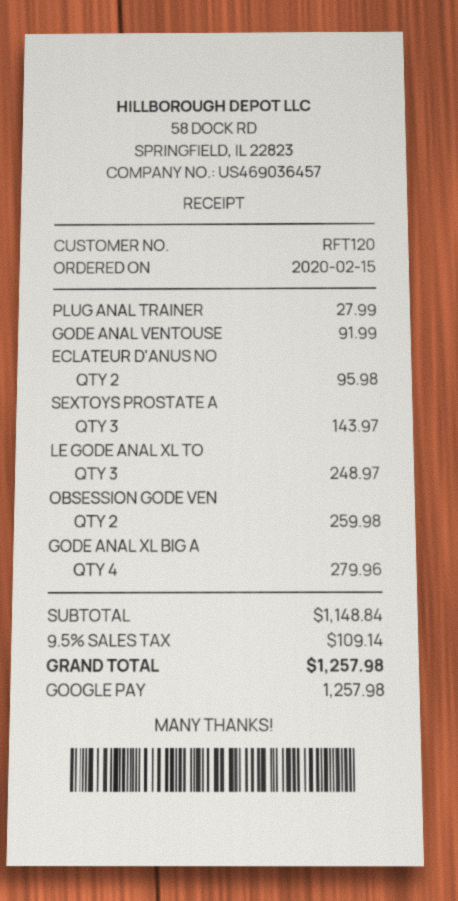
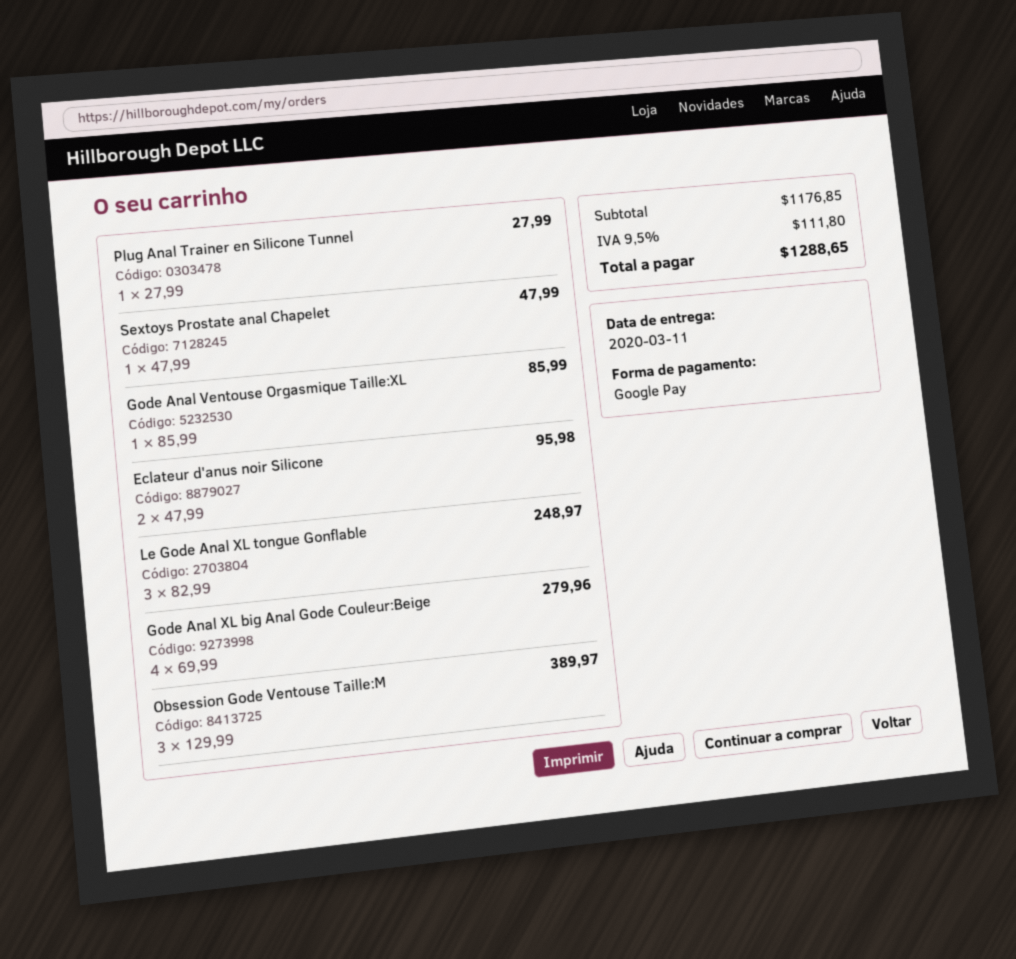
GODE ANAL VENTOUSE: 1 for 91.99 -> 1 for 85.99
SEXTOYS PROSTATE A: 3 for 143.97 -> 1 for 47.99
OBSESSION GODE VEN: 2 for 259.98 -> 3 for 389.97
subtotal: 1148.84 -> 1176.85
tax: 9.5% = 109.14 -> 9.5% = 111.80
total: 1257.98 -> 1288.65

